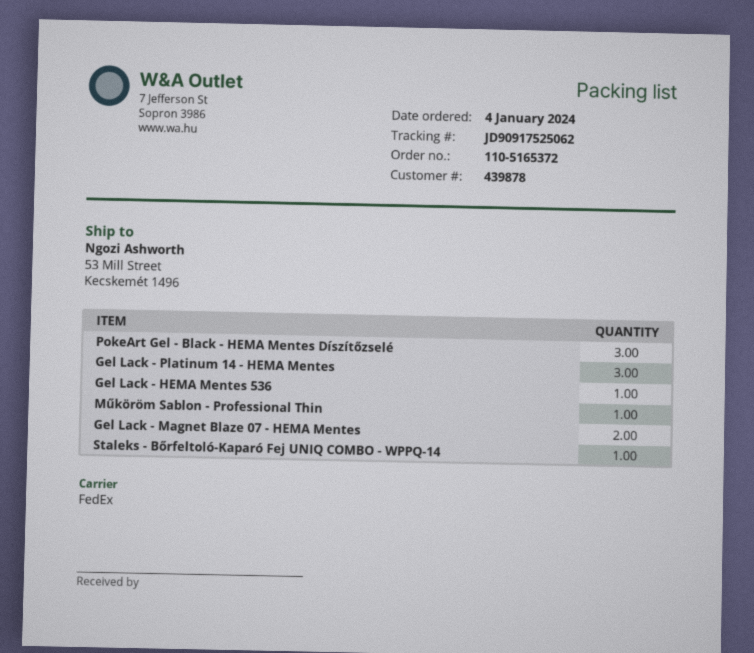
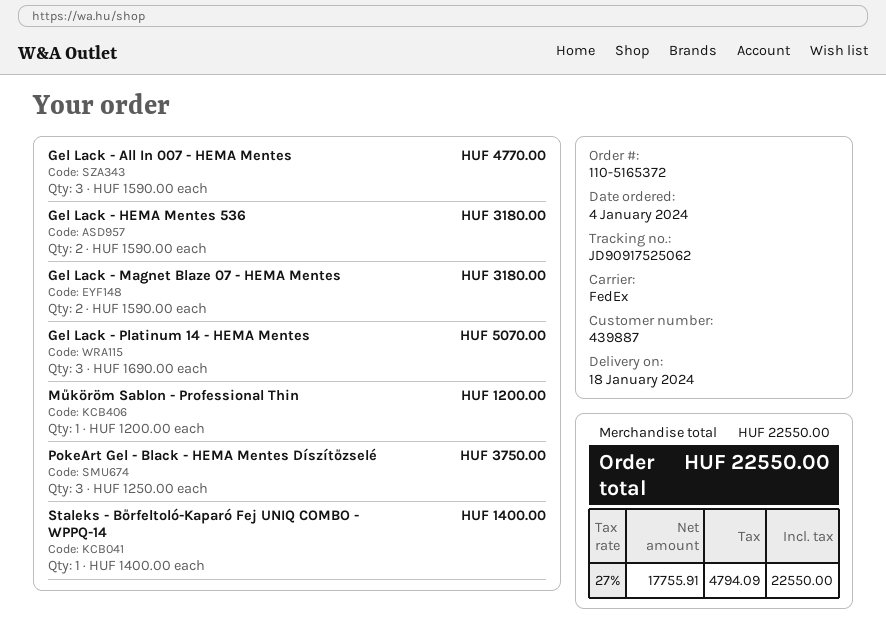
customer number: 439878 -> 439887
Gel Lack - HEMA Mentes 536: 1 -> 2
Gel Lack - All In 007 - HEMA Mentes: none -> 3

